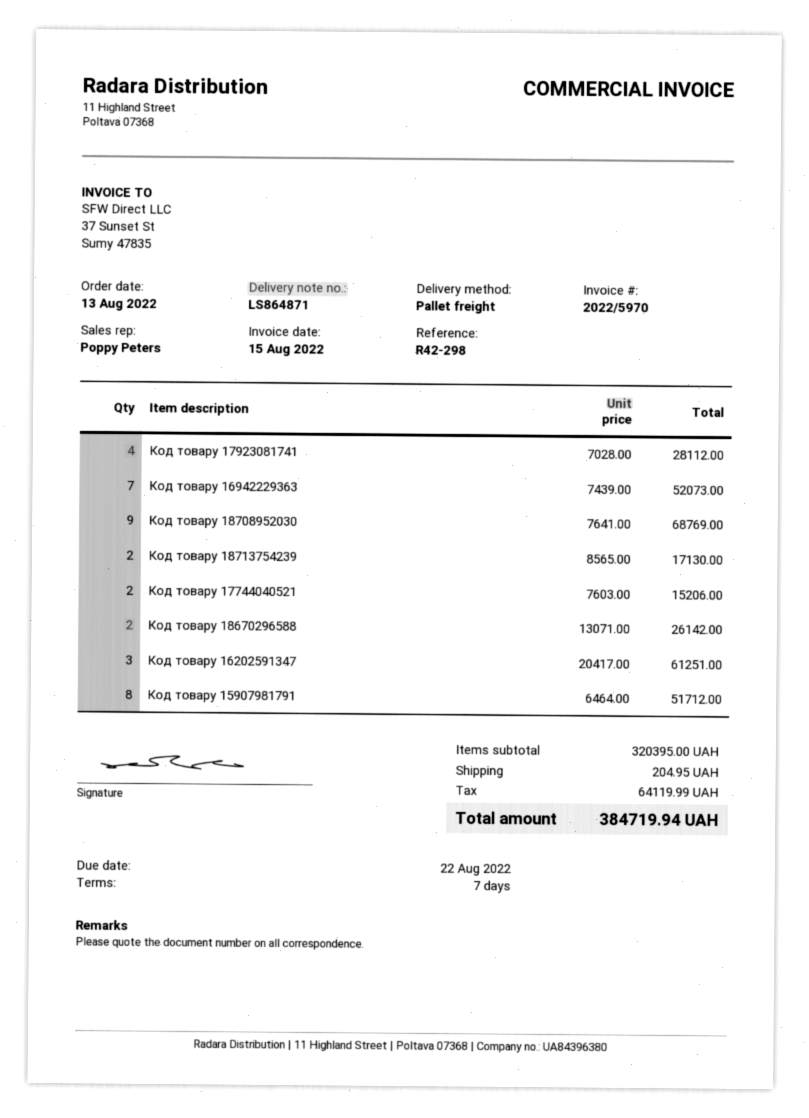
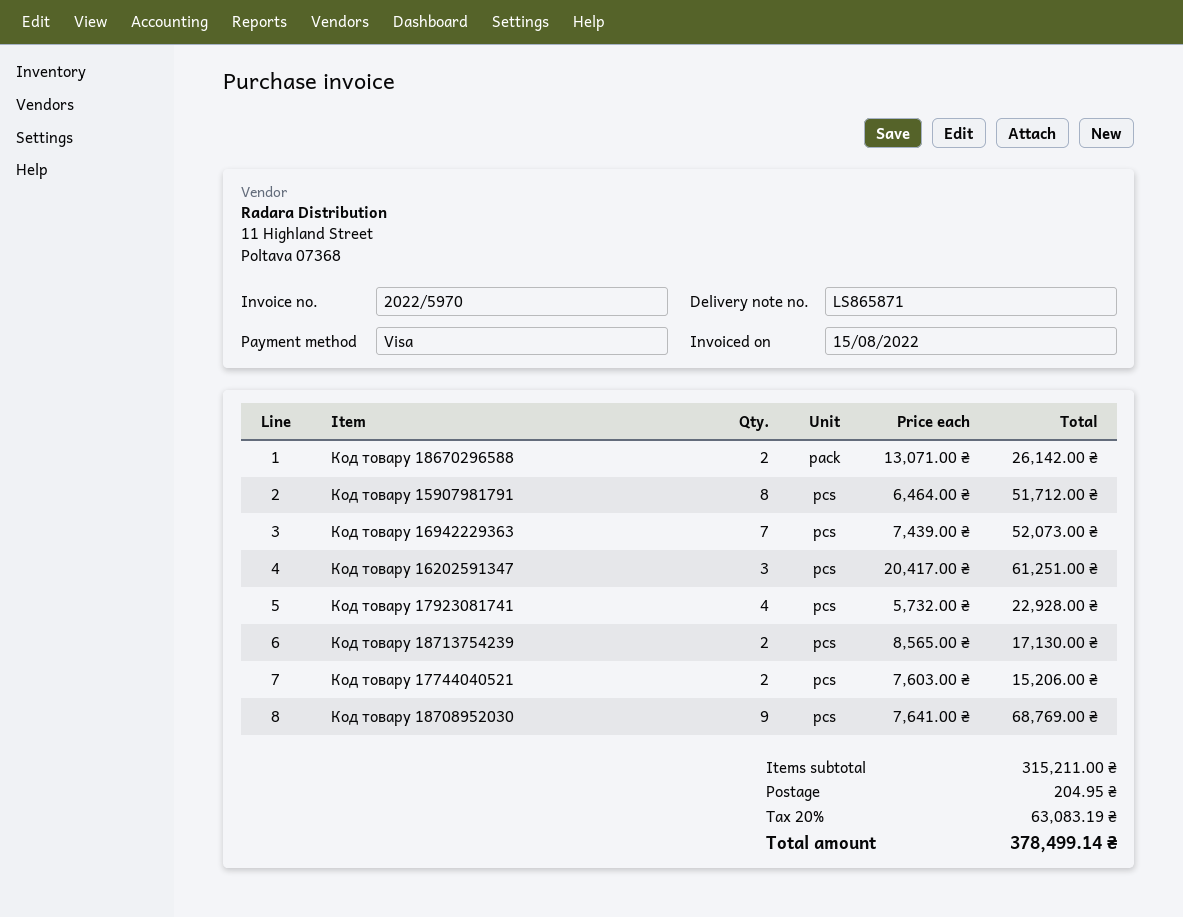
delivery note number: LS864871 -> LS865871
Код товару 17923081741: 4 x 7028.00 = 28112.00 -> 4 x 5732.00 = 22928.00
subtotal: 320395.00 -> 315211.00
tax: 64119.99 -> 63083.19
total: 384719.94 -> 378499.14

